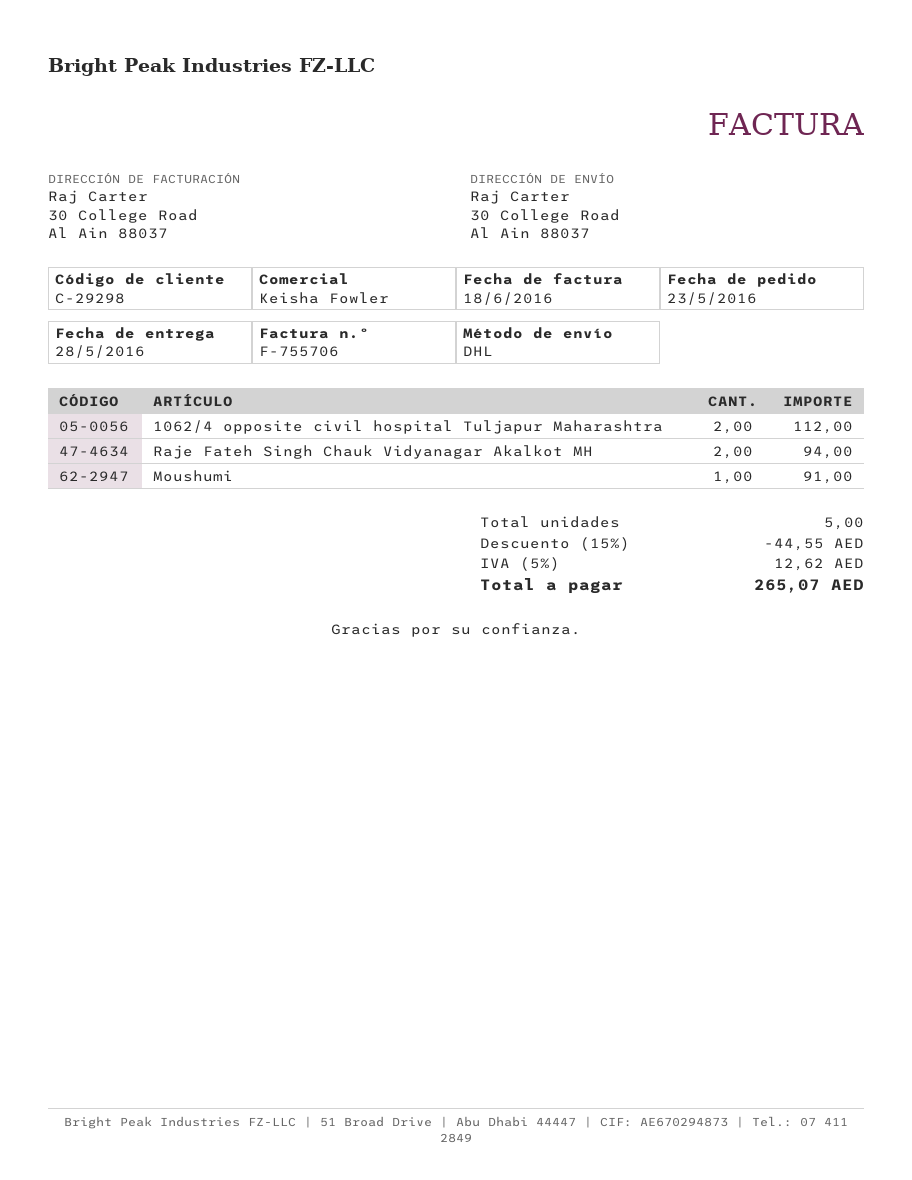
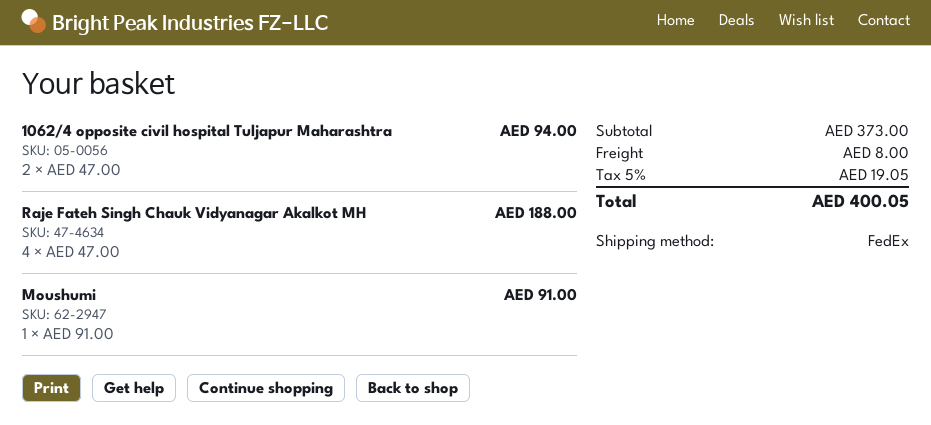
shipping method: DHL -> FedEx
1062/4 opposite civil hospital Tuljapur Maharashtra: 2 for 112.00 -> 2 for 94.00
Raje Fateh Singh Chauk Vidyanagar Akalkot MH: 2 for 94.00 -> 4 for 188.00
discount: 15% = 44.55 -> none
shipping: none -> 8.00
tax: 5% = 12.62 -> 5% = 19.05
total: 265.07 -> 400.05

